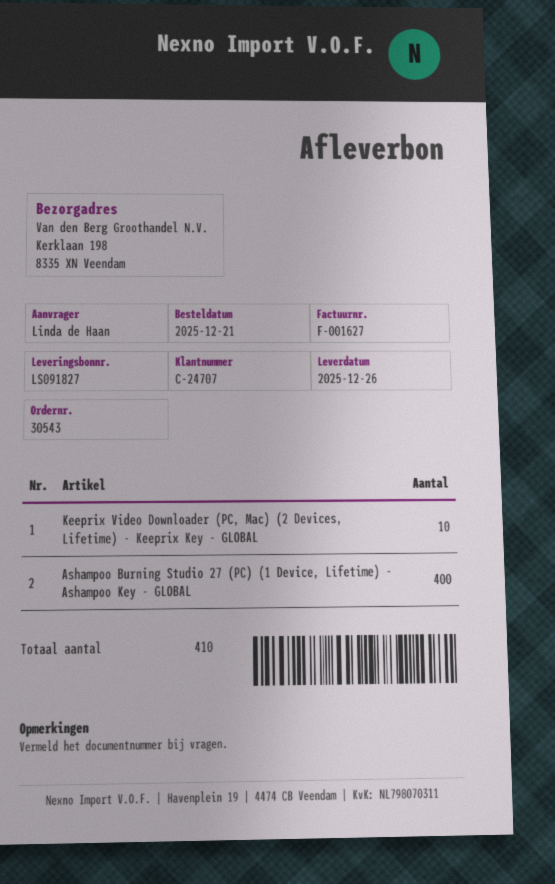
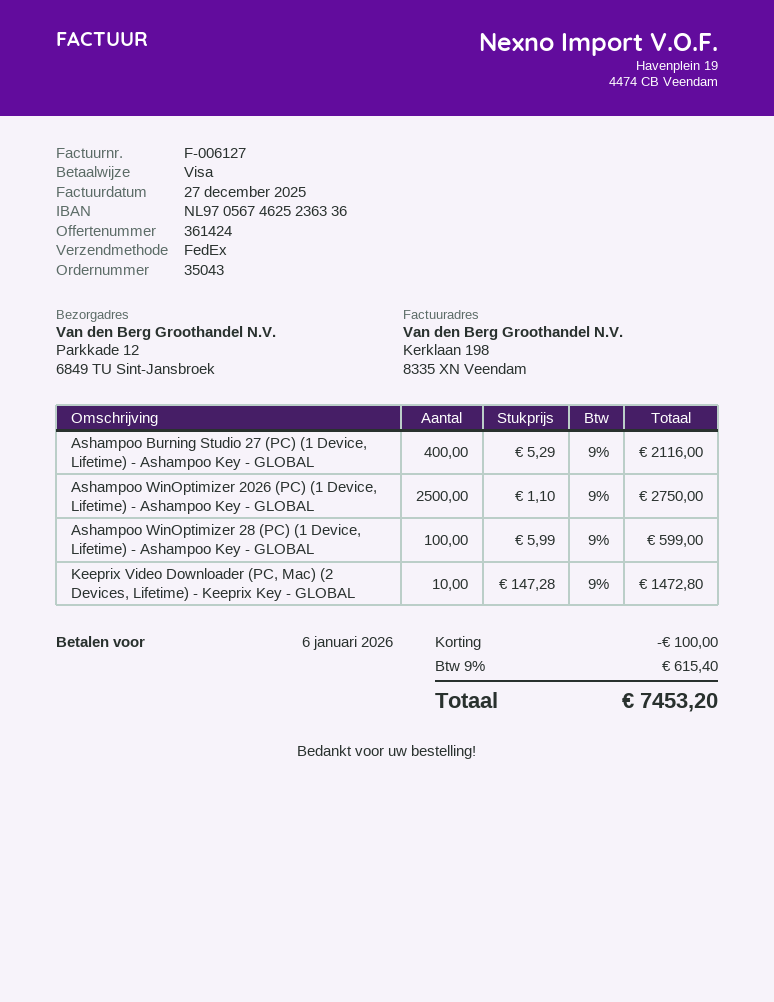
order number: 30543 -> 35043
invoice number: F-001627 -> F-006127
ship to: Kerklaan 198, 8335 XN Veendam -> Parkkade 12, 6849 TU Sint-Jansbroek
Ashampoo WinOptimizer 2026 (PC) (1 Device, Lifetime) - Ashampoo Key - GLOBAL: none -> 2500
Ashampoo WinOptimizer 28 (PC) (1 Device, Lifetime) - Ashampoo Key - GLOBAL: none -> 100

